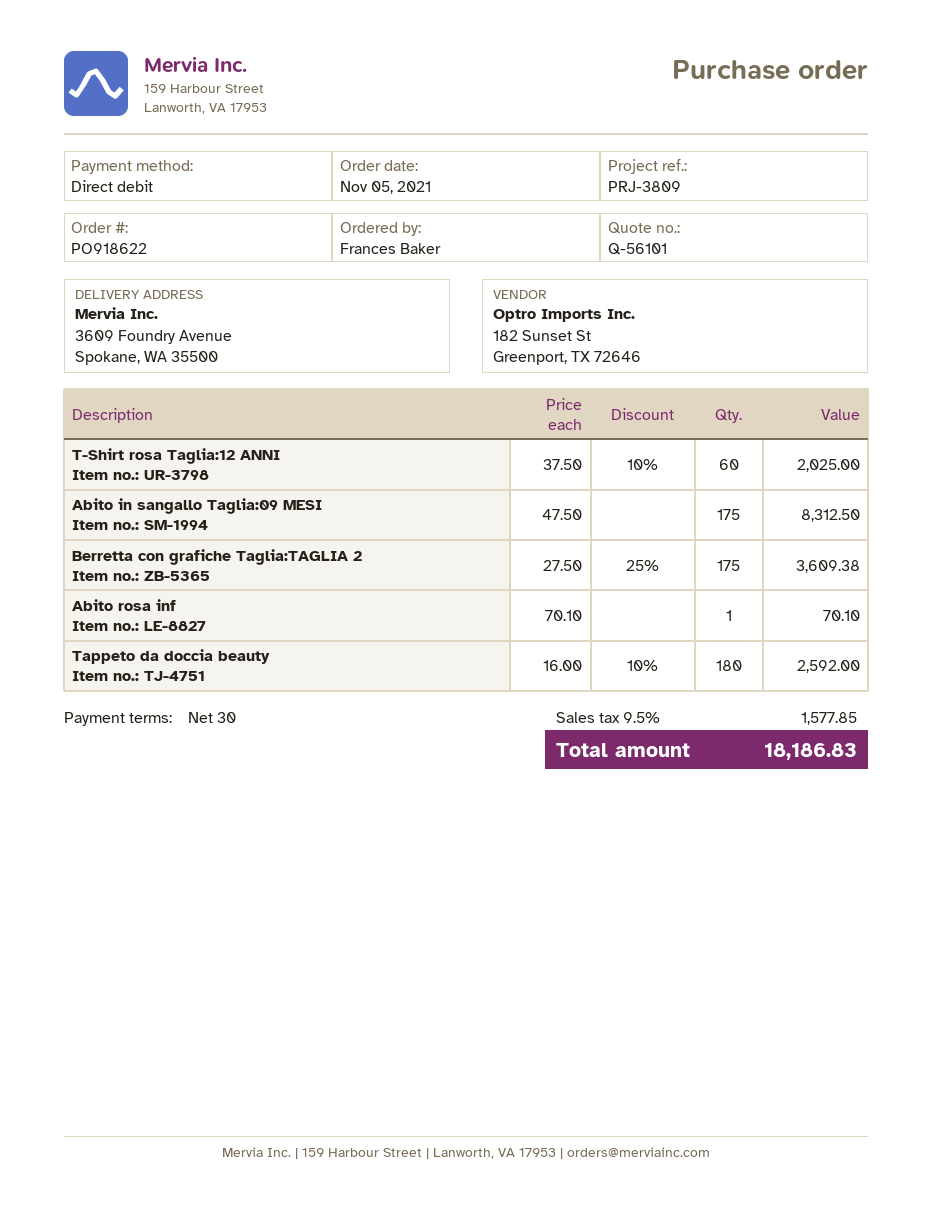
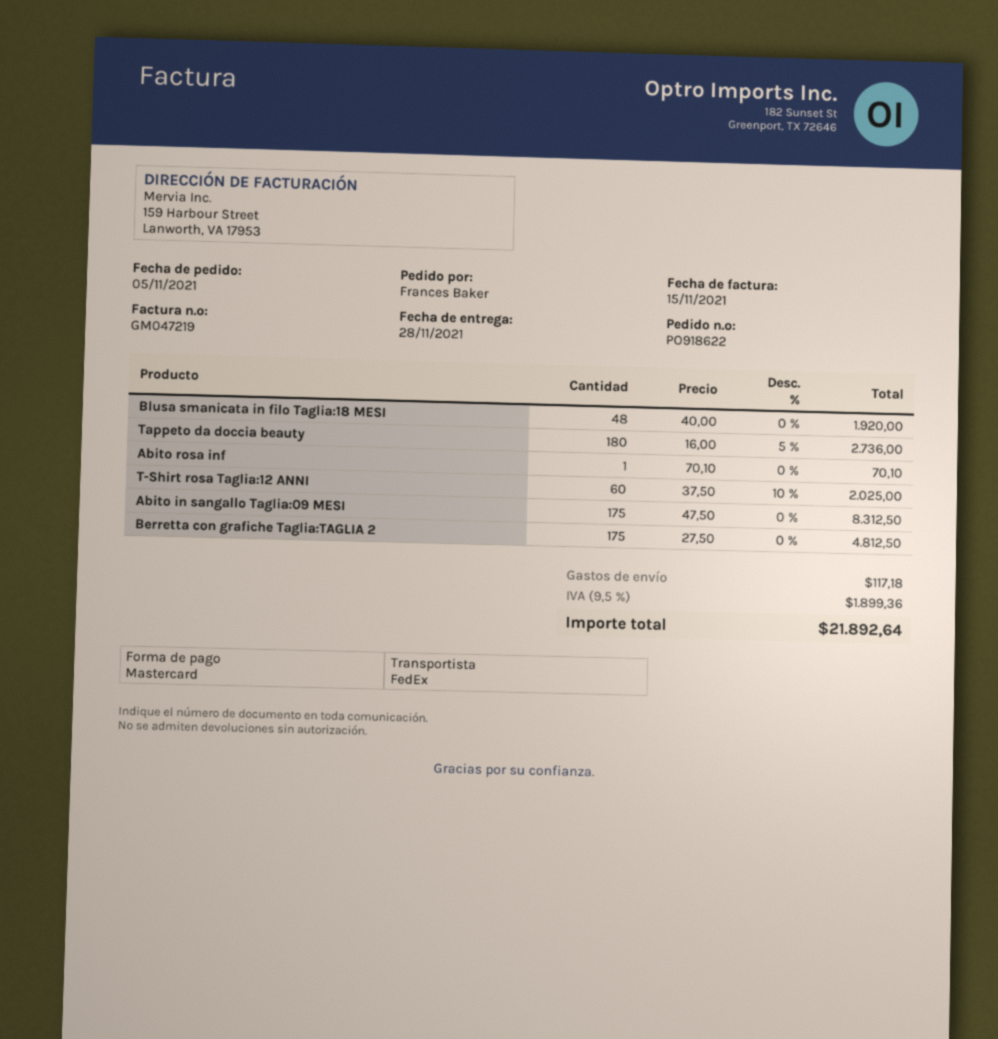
payment method: direct debit -> Mastercard
Berretta con grafiche Taglia:TAGLIA 2: 175 x 27.50 - 25% = 3609.38 -> 175 x 27.50 = 4812.50
Tappeto da doccia beauty: 180 x 16.00 - 10% = 2592.00 -> 180 x 16.00 - 5% = 2736.00
Blusa smanicata in filo Taglia:18 MESI: none -> 48 x 40.00 = 1920.00
shipping: none -> 117.18
tax: 9.5% = 1577.85 -> 9.5% = 1899.36
total: 18186.83 -> 21892.64

